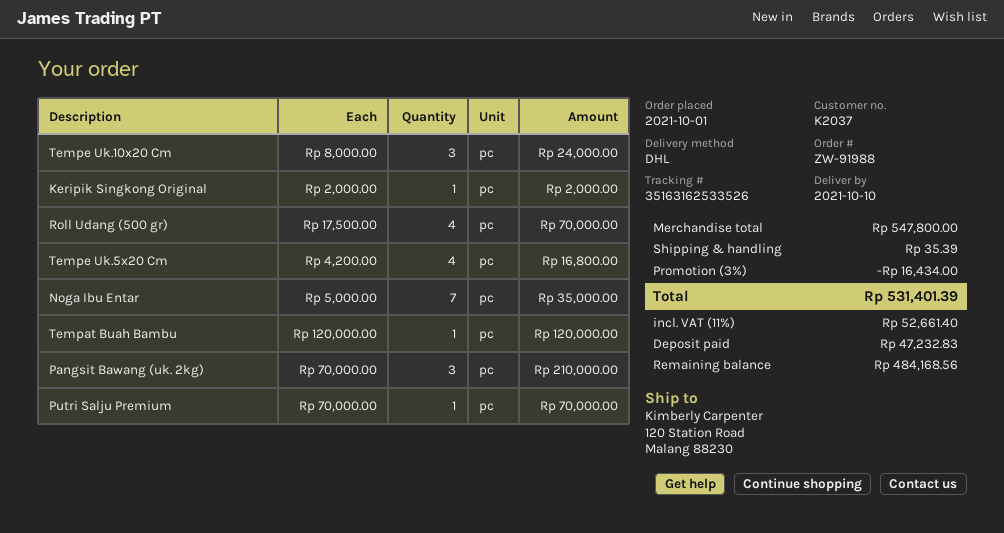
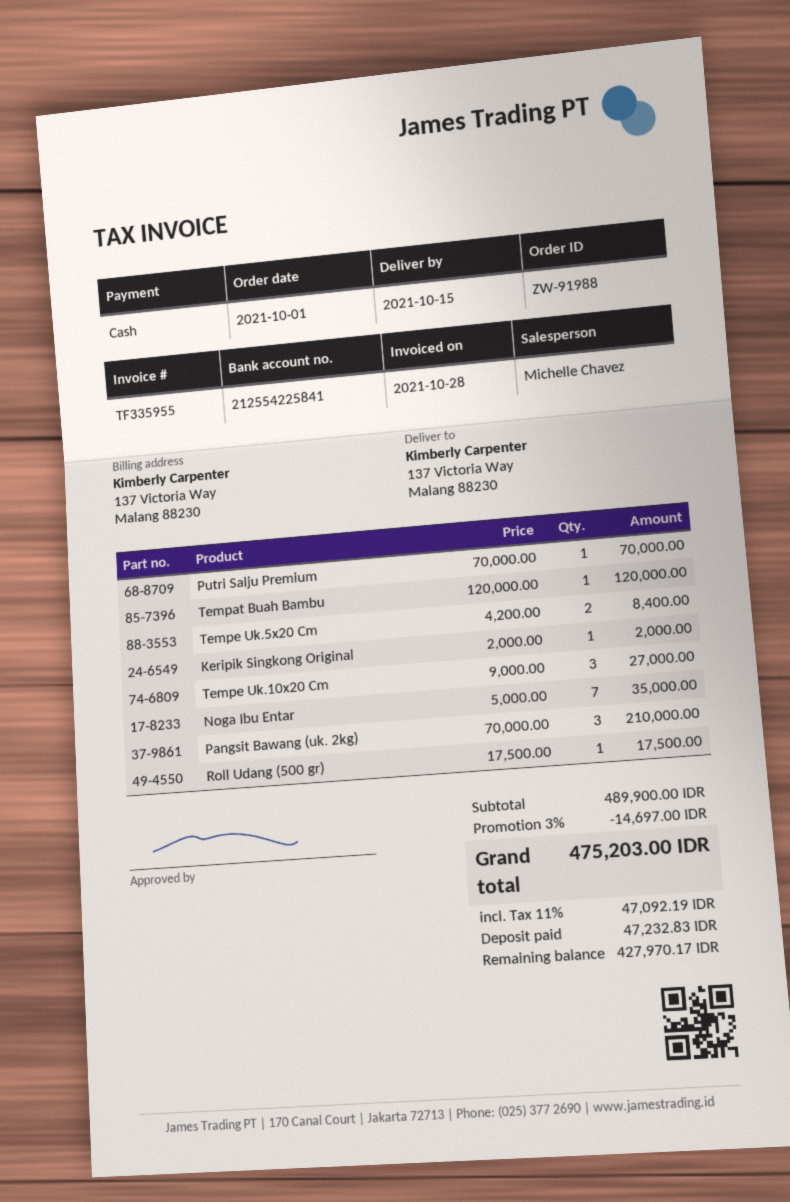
delivery date: 2021-10-10 -> 2021-10-15
ship to: 120 Station Road, Malang 88230 -> 137 Victoria Way, Malang 88230
Tempe Uk.10x20 Cm: 3 x 8000.00 = 24000.00 -> 3 x 9000.00 = 27000.00
Roll Udang (500 gr): 4 x 17500.00 = 70000.00 -> 1 x 17500.00 = 17500.00
Tempe Uk.5x20 Cm: 4 x 4200.00 = 16800.00 -> 2 x 4200.00 = 8400.00
subtotal: 547800.00 -> 489900.00
discount: 3% = 16434.00 -> 3% = 14697.00
shipping: 35.39 -> none
tax: 11% = 52661.40 -> 11% = 47092.19
total: 531401.39 -> 475203.00
balance: 484168.56 -> 427970.17

